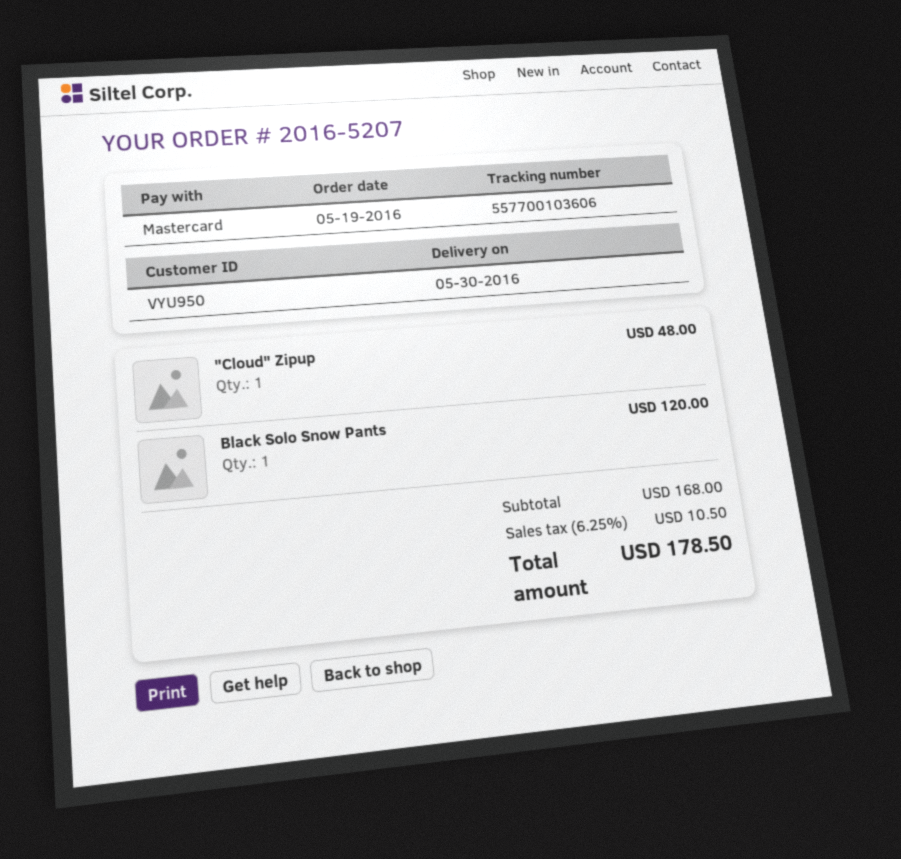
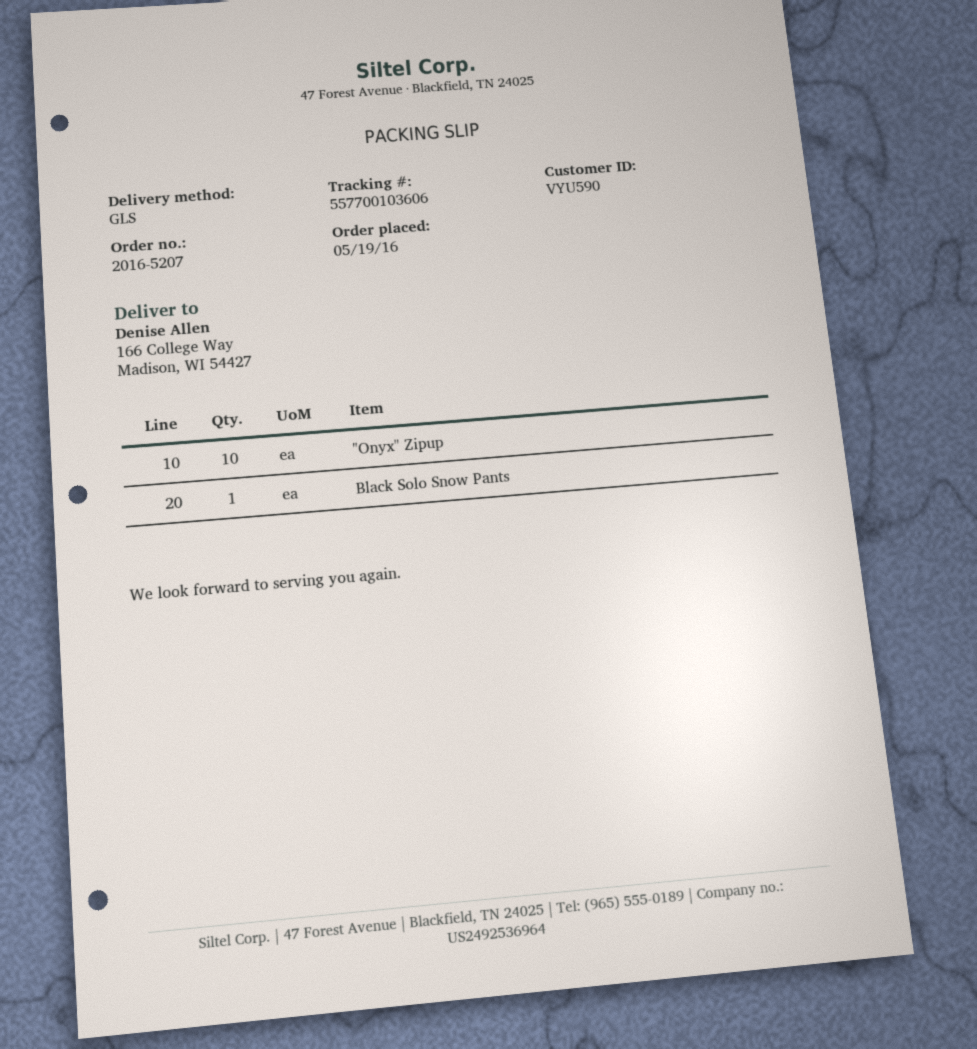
customer number: VYU950 -> VYU590
"Cloud" Zipup: 1 -> none
"Onyx" Zipup: none -> 10

